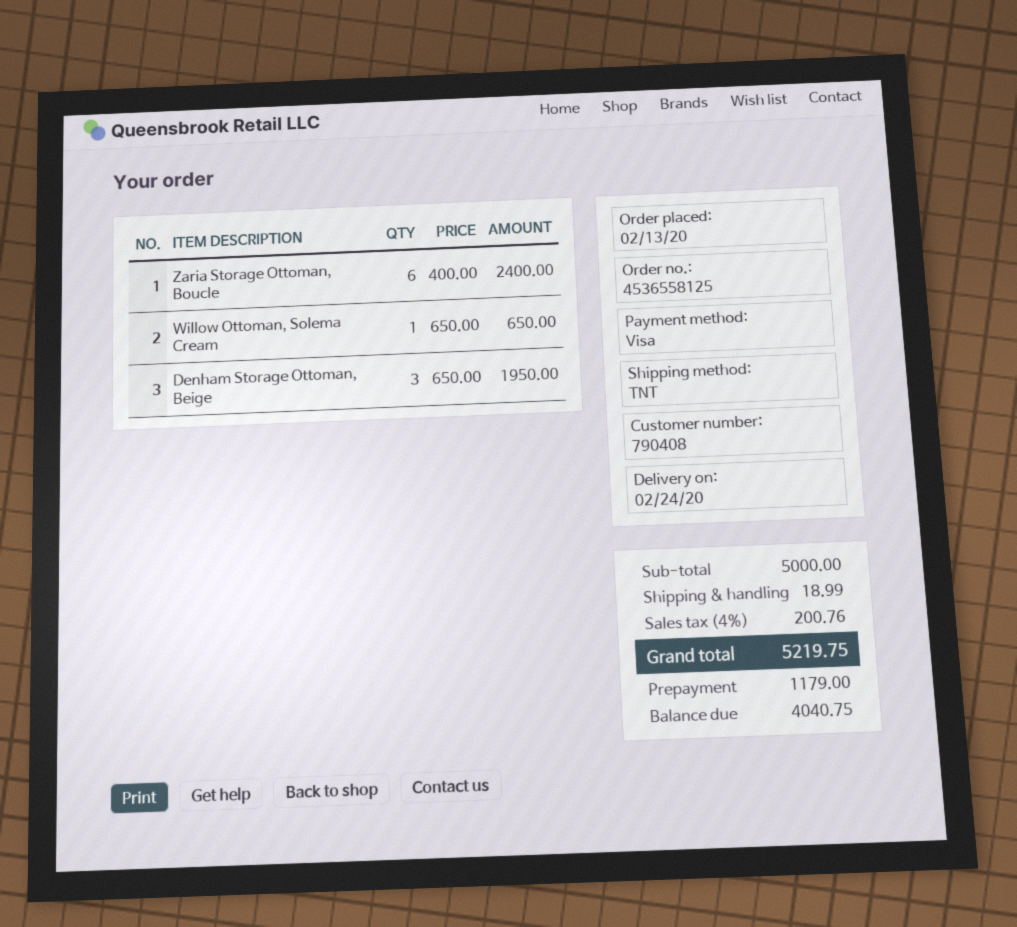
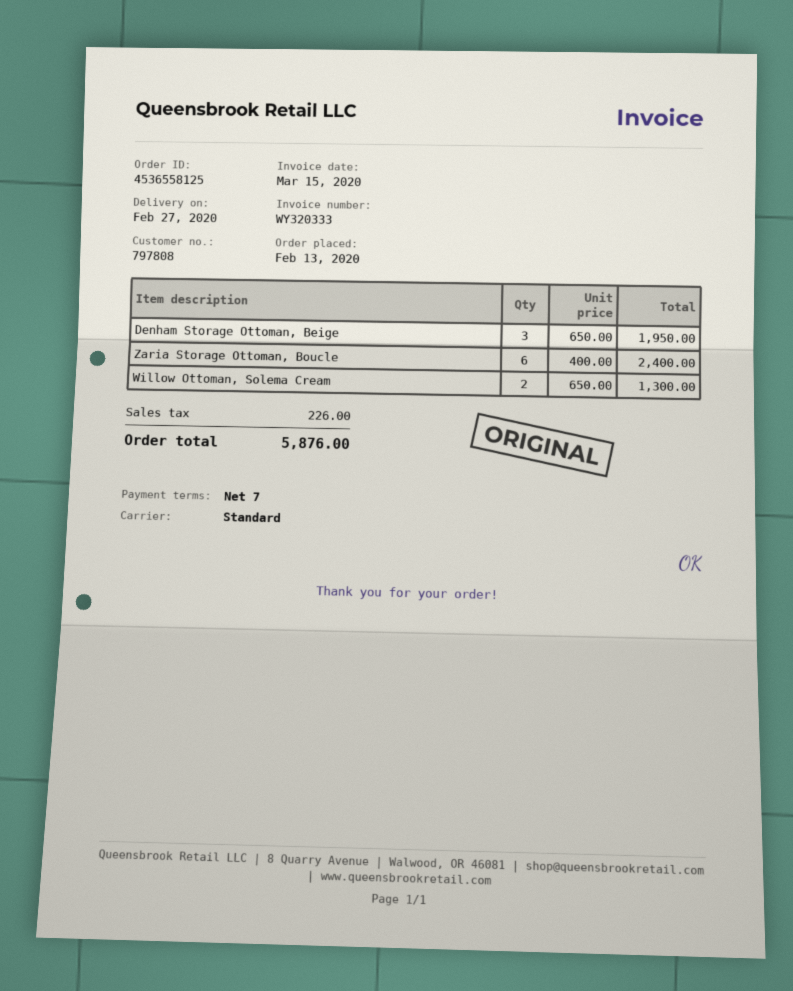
delivery date: 2020-02-24 -> 2020-02-27
customer number: 790408 -> 797808
shipping method: TNT -> standard
Willow Ottoman, Solema Cream: 1 x 650.00 = 650.00 -> 2 x 650.00 = 1300.00
shipping: 18.99 -> none
tax: 200.76 -> 226.00
total: 5219.75 -> 5876.00

